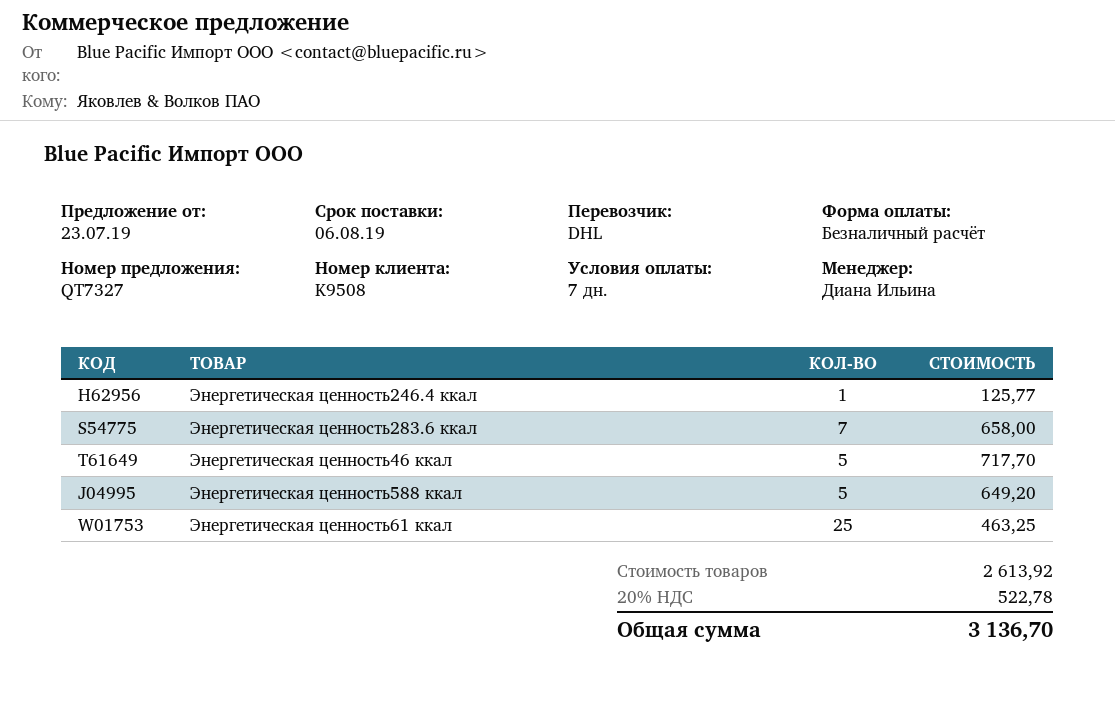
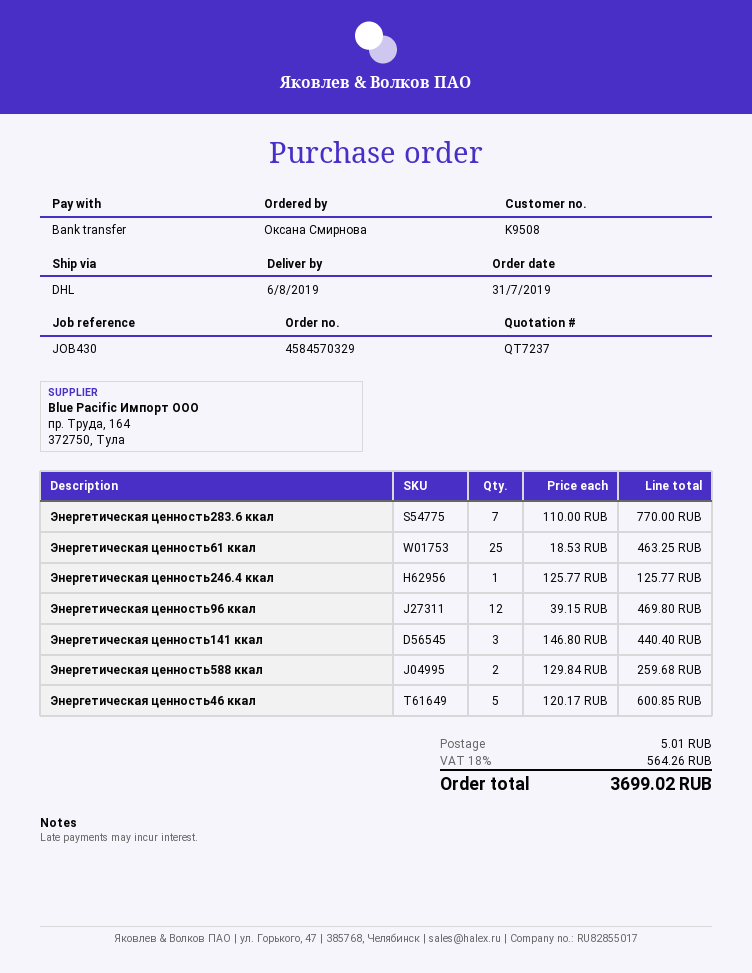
quote number: QT7327 -> QT7237
Энергетическая ценность283.6 ккал: 7 for 658.00 -> 7 for 770.00
Энергетическая ценность46 ккал: 5 for 717.70 -> 5 for 600.85
Энергетическая ценность588 ккал: 5 for 649.20 -> 2 for 259.68
Энергетическая ценность96 ккал: none -> 12 for 469.80
Энергетическая ценность141 ккал: none -> 3 for 440.40
shipping: none -> 5.01
tax: 20% = 522.78 -> 18% = 564.26
total: 3136.70 -> 3699.02

